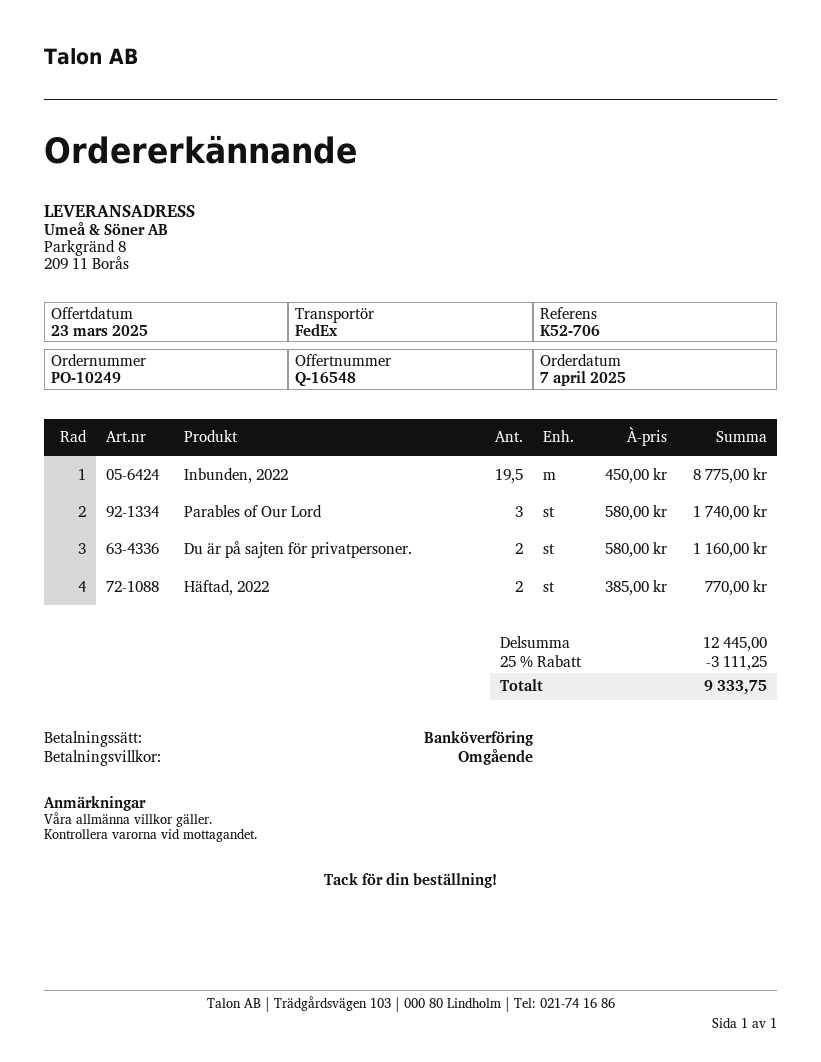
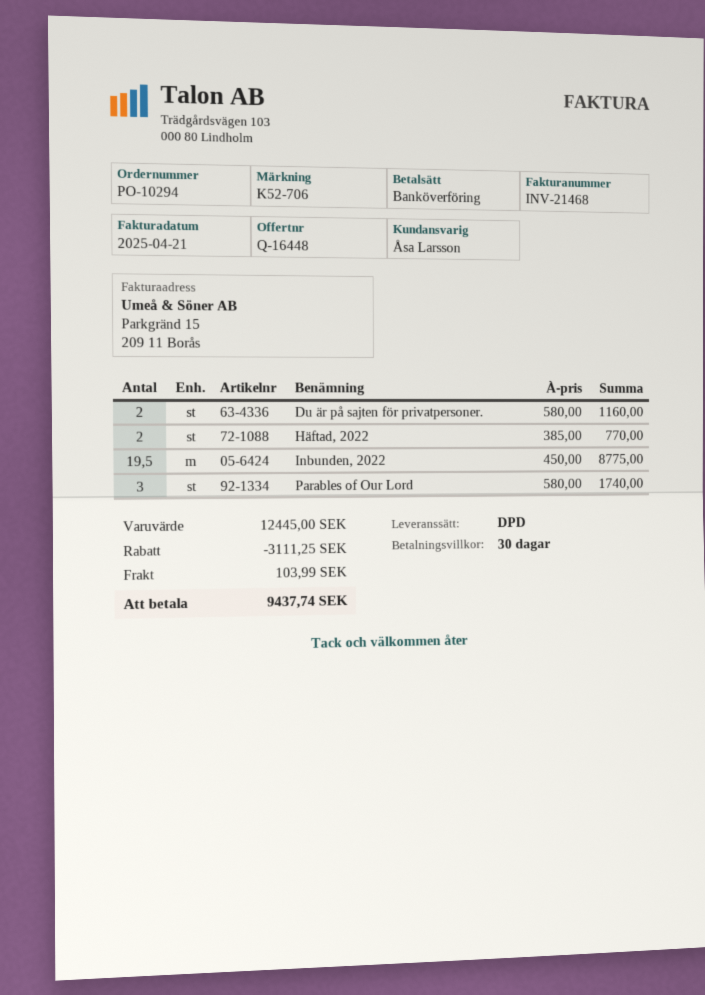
quote number: Q-16548 -> Q-16448
order number: PO-10249 -> PO-10294
payment terms: on receipt -> 30 days
shipping method: FedEx -> DPD
shipping: none -> 103.99
total: 9333.75 -> 9437.74

